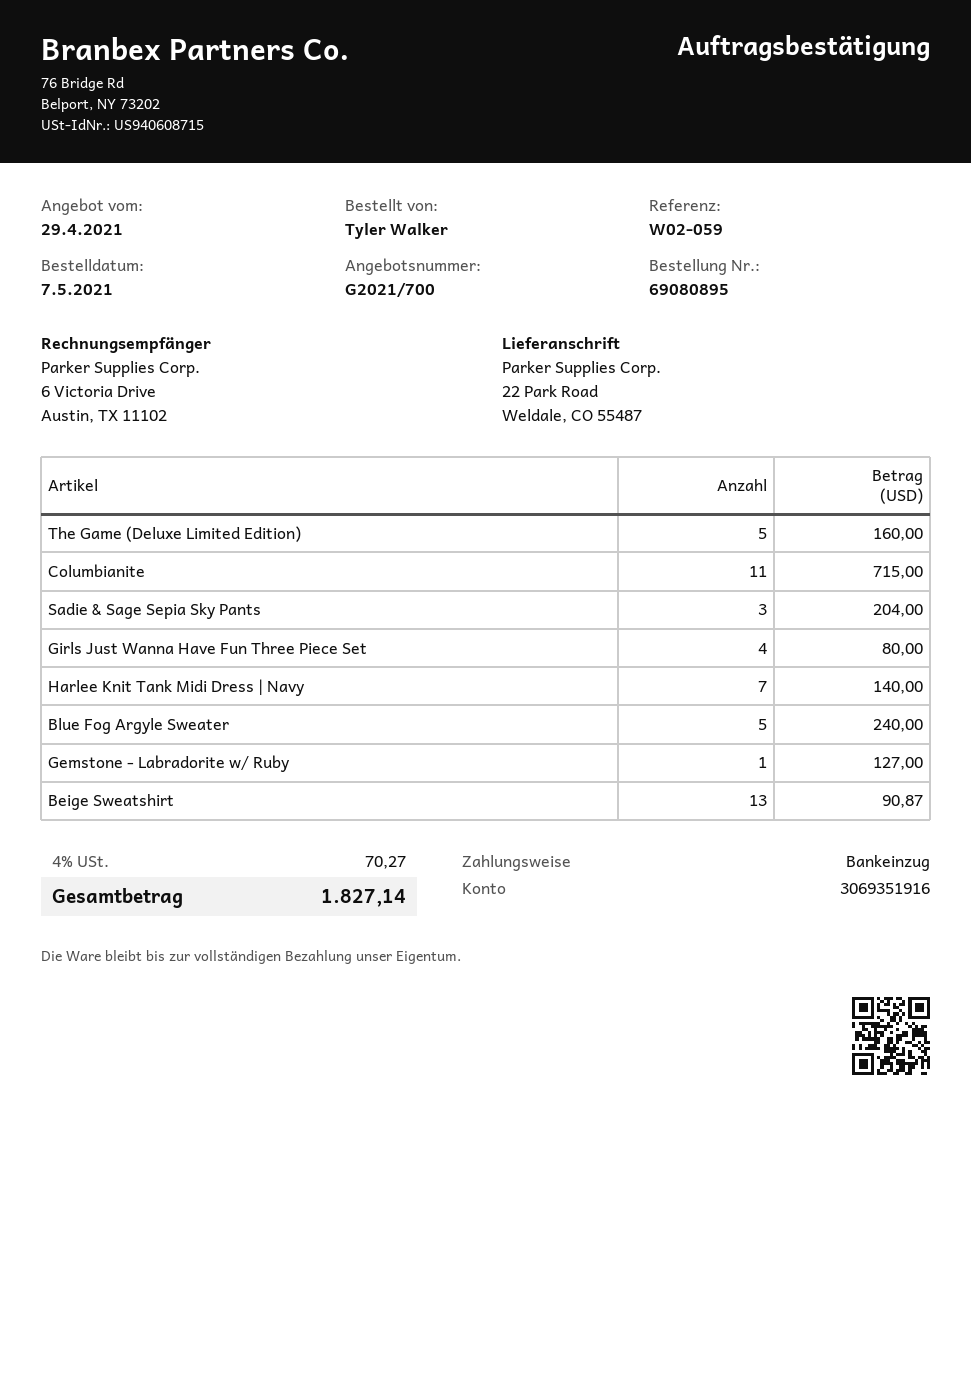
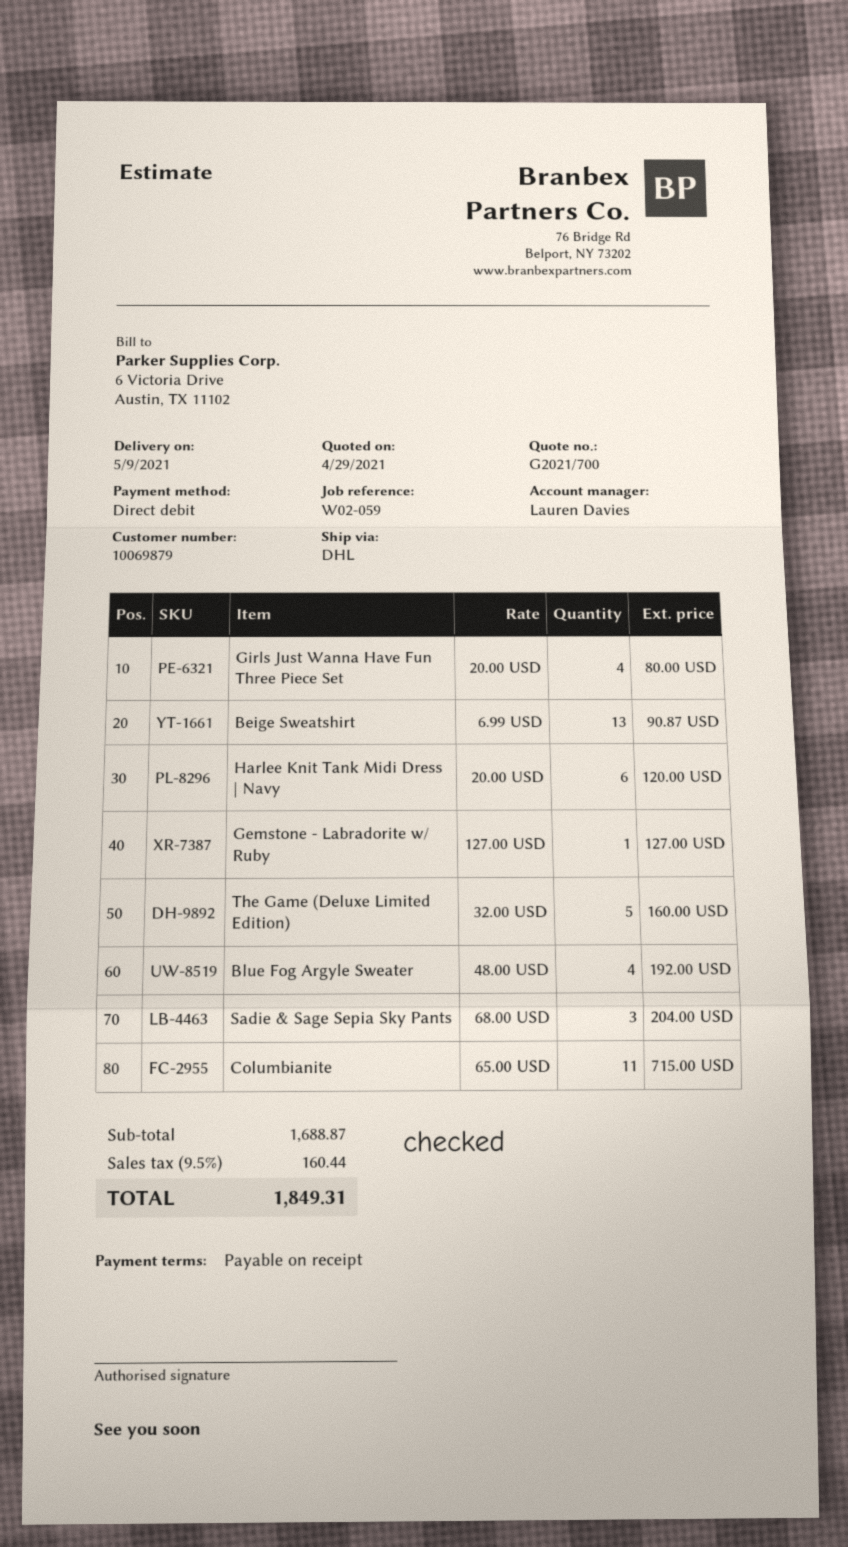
Harlee Knit Tank Midi Dress | Navy: 7 for 140.00 -> 6 for 120.00
Blue Fog Argyle Sweater: 5 for 240.00 -> 4 for 192.00
tax: 4% = 70.27 -> 9.5% = 160.44
total: 1827.14 -> 1849.31

